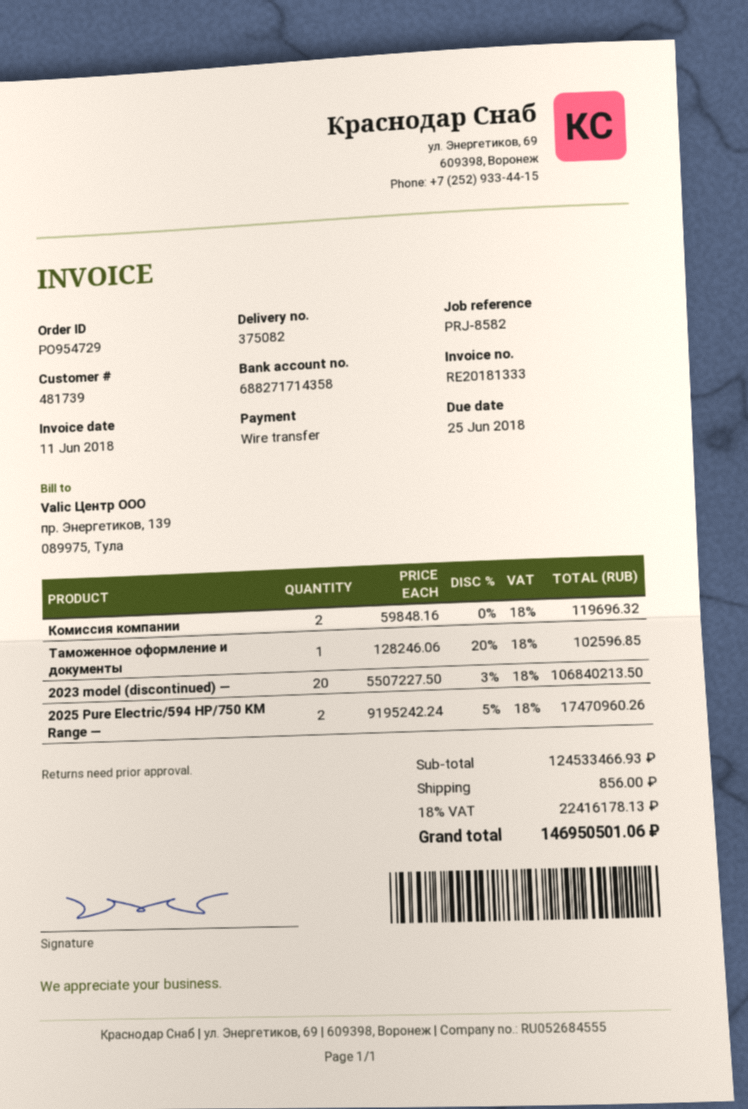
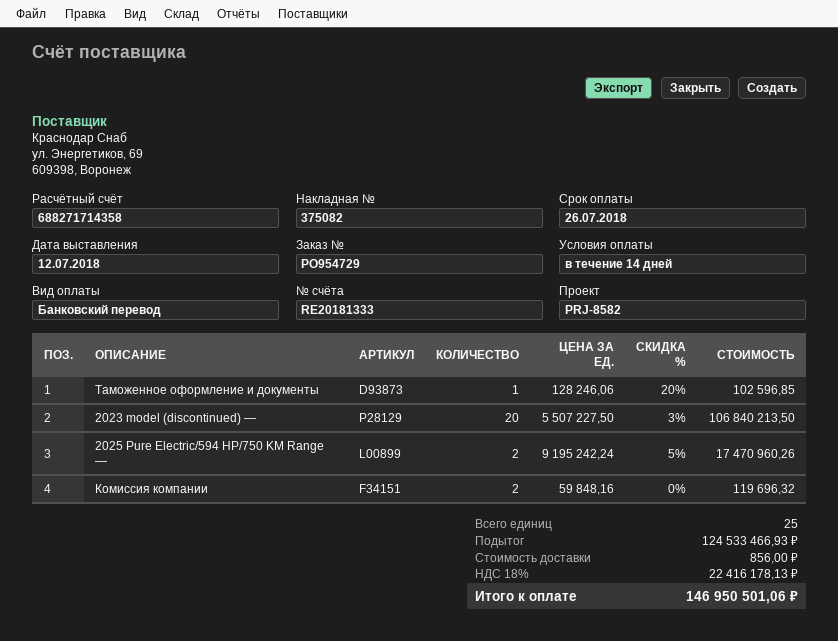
invoice date: 2018-06-11 -> 2018-07-12
due date: 2018-06-25 -> 2018-07-26

